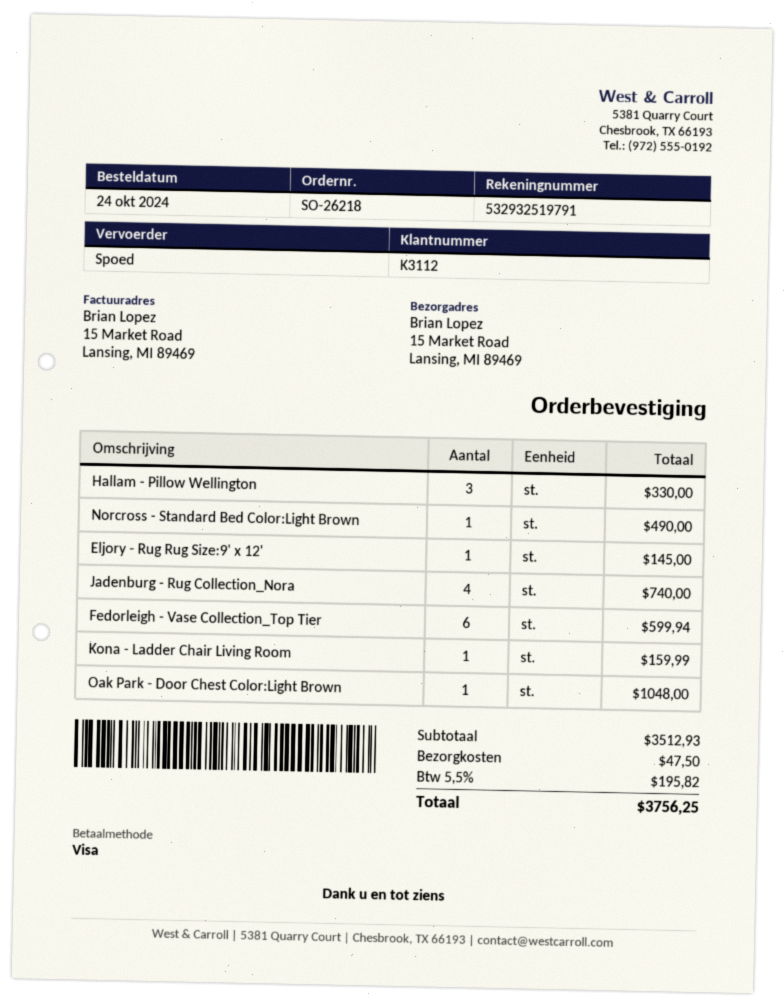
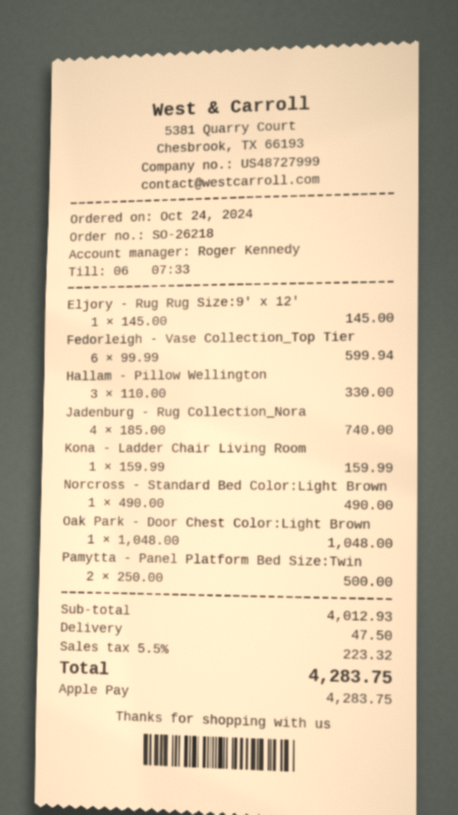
payment method: Visa -> Apple Pay
Pamytta - Panel Platform Bed Size:Twin: none -> 2 for 500.00
subtotal: 3512.93 -> 4012.93
tax: 5.5% = 195.82 -> 5.5% = 223.32
total: 3756.25 -> 4283.75

